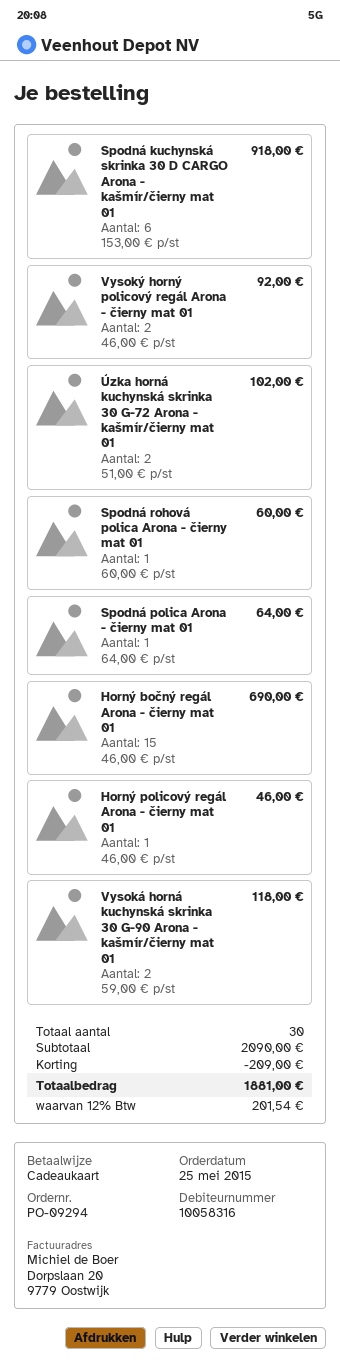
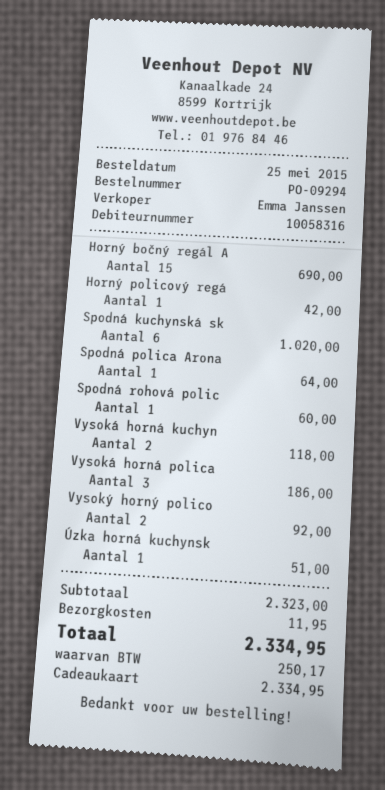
Spodná kuchynská skrinka 30 D CARGO Arona - kašmír/čierny mat 01: 6 for 918.00 -> 6 for 1020.00
Úzka horná kuchynská skrinka 30 G-72 Arona - kašmír/čierny mat 01: 2 for 102.00 -> 1 for 51.00
Horný policový regál Arona - čierny mat 01: 1 for 46.00 -> 1 for 42.00
Vysoká horná polica: none -> 3 for 186.00
subtotal: 2090.00 -> 2323.00
discount: 209.00 -> none
shipping: none -> 11.95
tax: 201.54 -> 250.17
total: 1881.00 -> 2334.95

